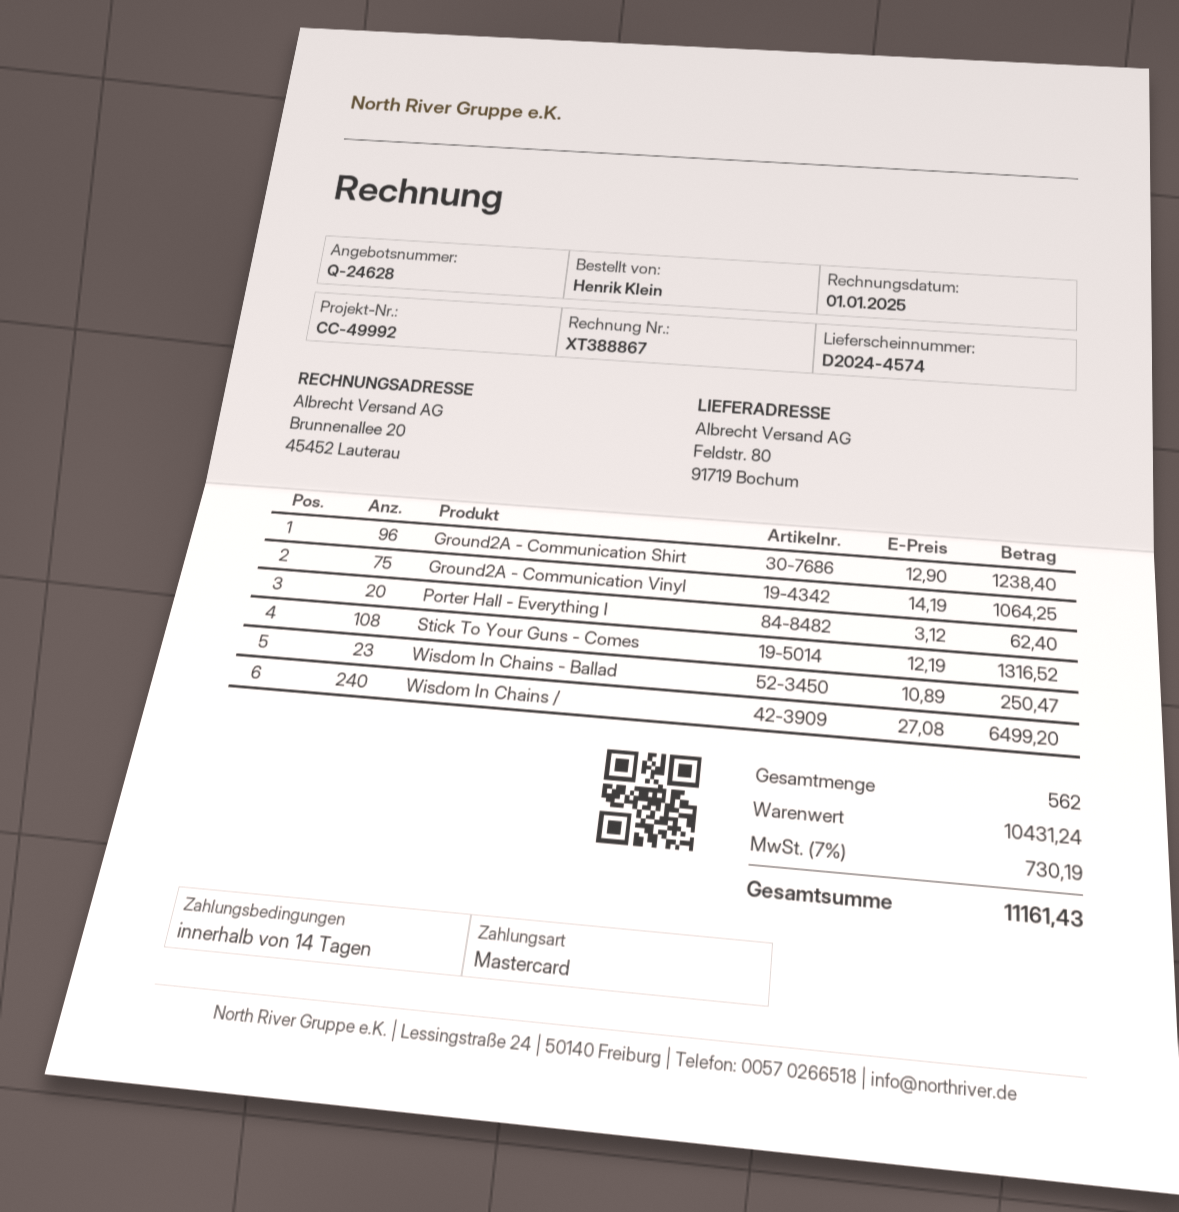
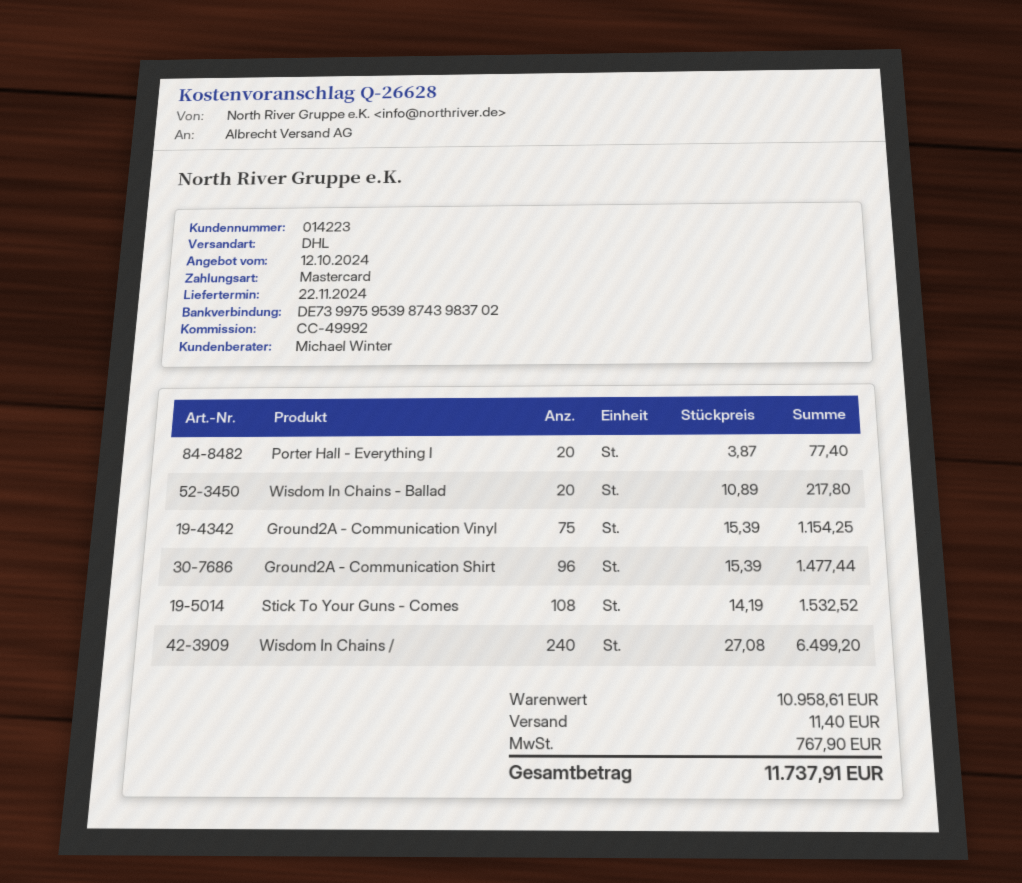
quote number: Q-24628 -> Q-26628
Ground2A - Communication Shirt: 96 x 12.90 = 1238.40 -> 96 x 15.39 = 1477.44
Ground2A - Communication Vinyl: 75 x 14.19 = 1064.25 -> 75 x 15.39 = 1154.25
Porter Hall - Everything I: 20 x 3.12 = 62.40 -> 20 x 3.87 = 77.40
Stick To Your Guns - Comes: 108 x 12.19 = 1316.52 -> 108 x 14.19 = 1532.52
Wisdom In Chains - Ballad: 23 x 10.89 = 250.47 -> 20 x 10.89 = 217.80
subtotal: 10431.24 -> 10958.61
shipping: none -> 11.40
tax: 730.19 -> 767.90
total: 11161.43 -> 11737.91

